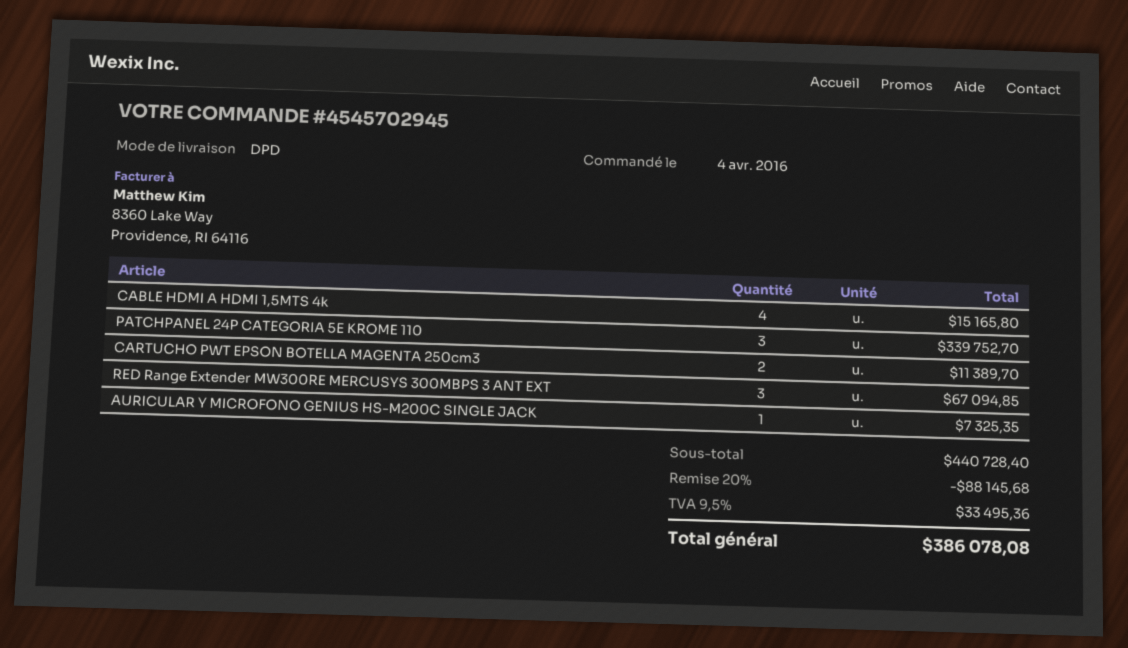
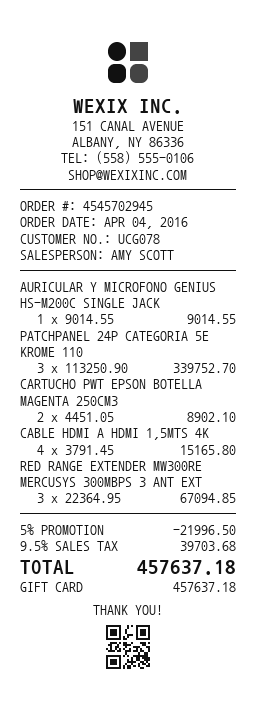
CARTUCHO PWT EPSON BOTELLA MAGENTA 250cm3: 2 for 11389.70 -> 2 for 8902.10
AURICULAR Y MICROFONO GENIUS HS-M200C SINGLE JACK: 1 for 7325.35 -> 1 for 9014.55
discount: 20% = 88145.68 -> 5% = 21996.50
tax: 9.5% = 33495.36 -> 9.5% = 39703.68
total: 386078.08 -> 457637.18

